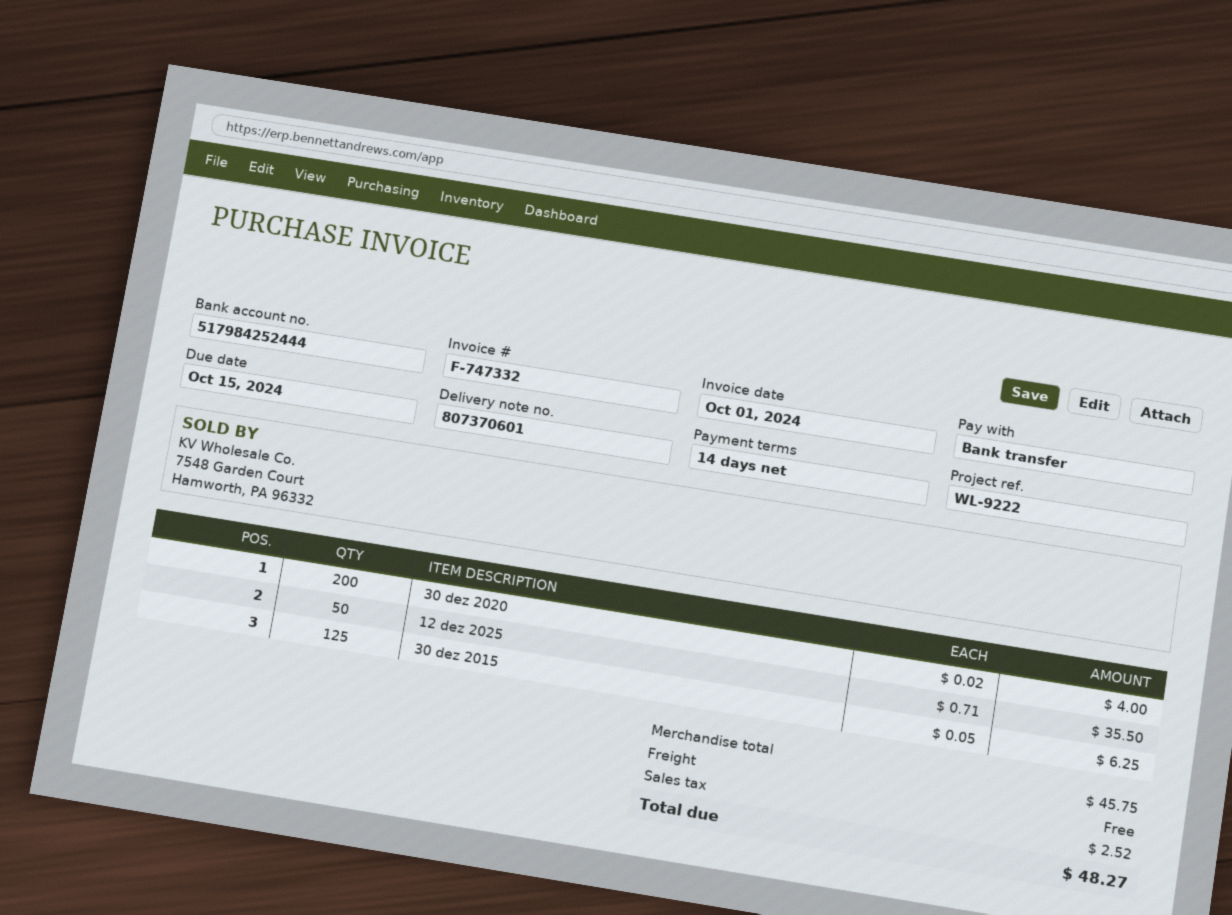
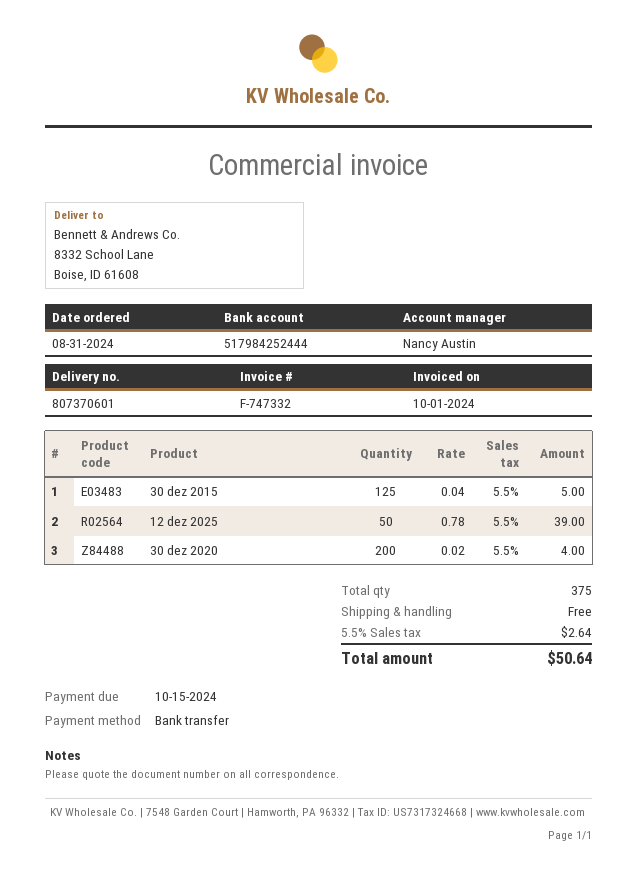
12 dez 2025: 50 x 0.71 = 35.50 -> 50 x 0.78 = 39.00
30 dez 2015: 125 x 0.05 = 6.25 -> 125 x 0.04 = 5.00
tax: 2.52 -> 2.64
total: 48.27 -> 50.64

